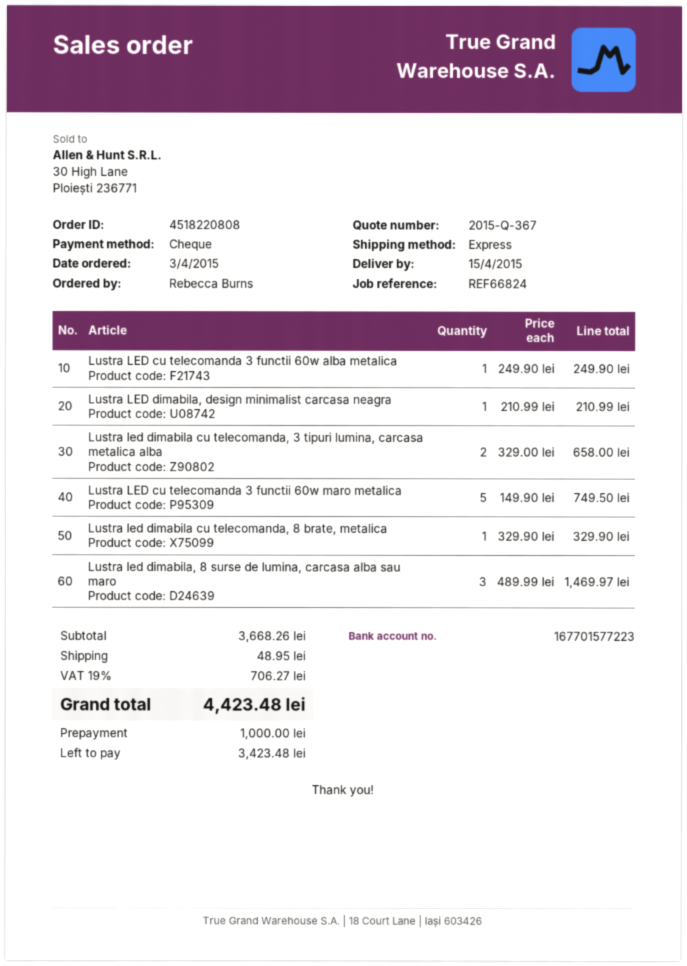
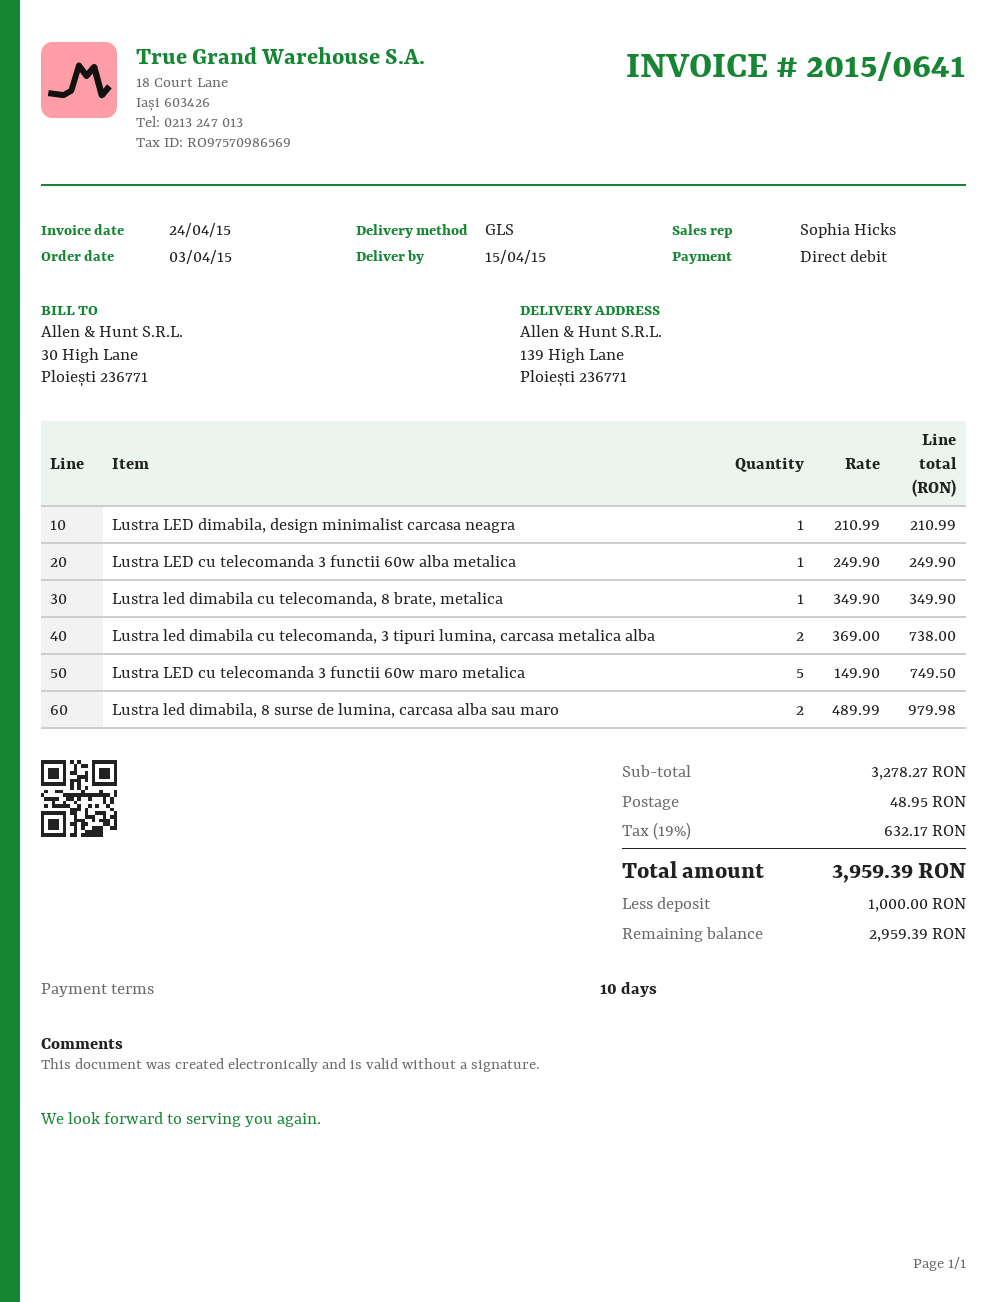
payment method: cheque -> direct debit
shipping method: express -> GLS
Lustra led dimabila cu telecomanda, 3 tipuri lumina, carcasa metalica alba: 2 x 329.00 = 658.00 -> 2 x 369.00 = 738.00
Lustra led dimabila cu telecomanda, 8 brate, metalica: 1 x 329.90 = 329.90 -> 1 x 349.90 = 349.90
Lustra led dimabila, 8 surse de lumina, carcasa alba sau maro: 3 x 489.99 = 1469.97 -> 2 x 489.99 = 979.98
subtotal: 3668.26 -> 3278.27
tax: 19% = 706.27 -> 19% = 632.17
total: 4423.48 -> 3959.39
balance: 3423.48 -> 2959.39

